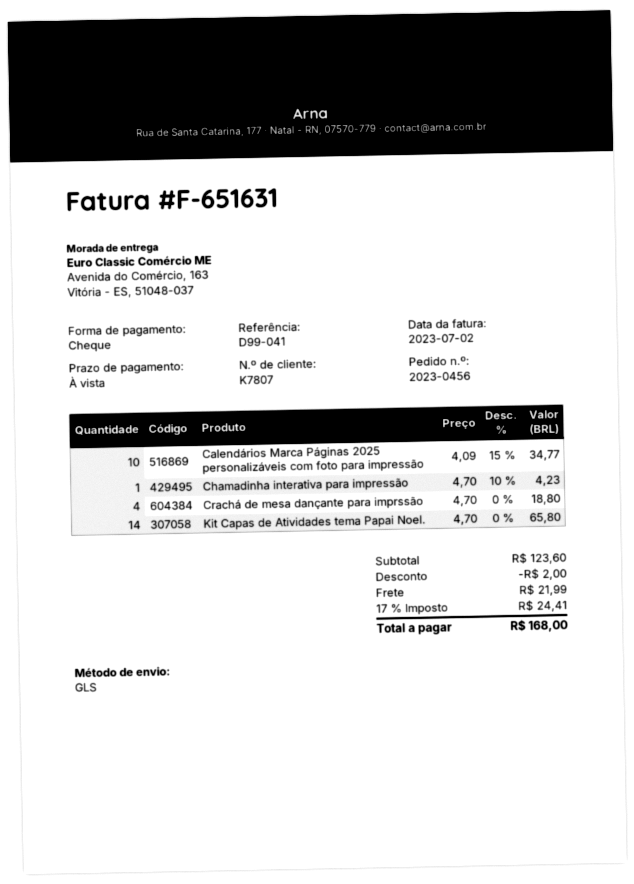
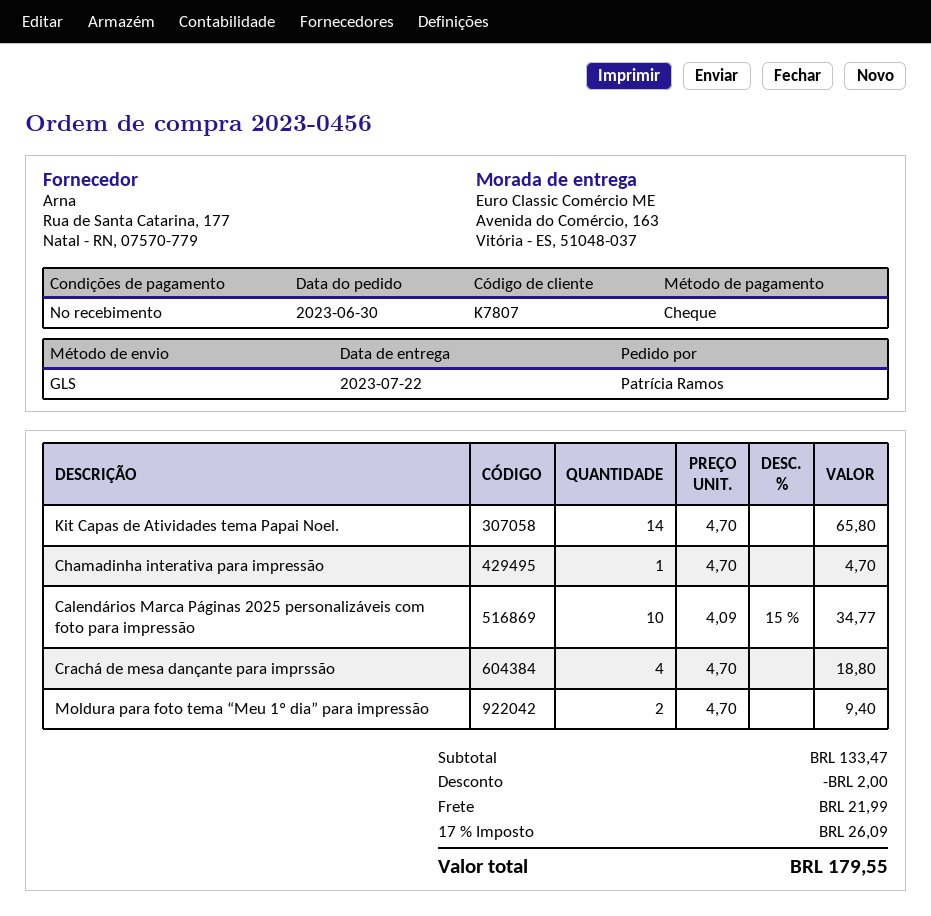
Chamadinha interativa para impressão: 1 x 4.70 - 10% = 4.23 -> 1 x 4.70 = 4.70
Moldura para foto tema “Meu 1º dia” para impressão: none -> 2 x 4.70 = 9.40
subtotal: 123.60 -> 133.47
tax: 17% = 24.41 -> 17% = 26.09
total: 168.00 -> 179.55

